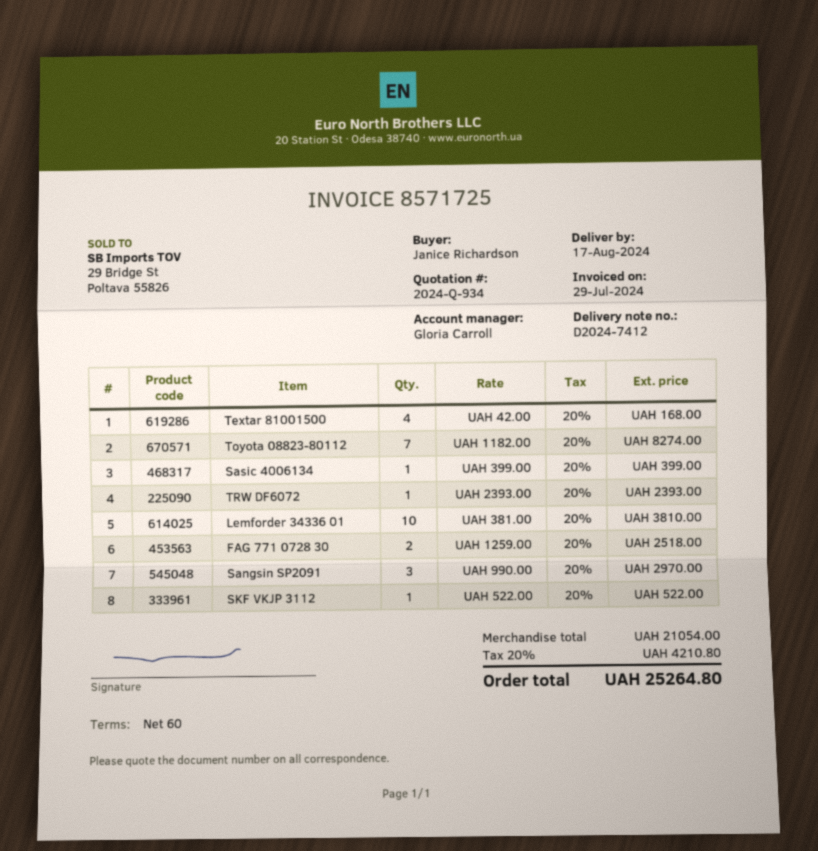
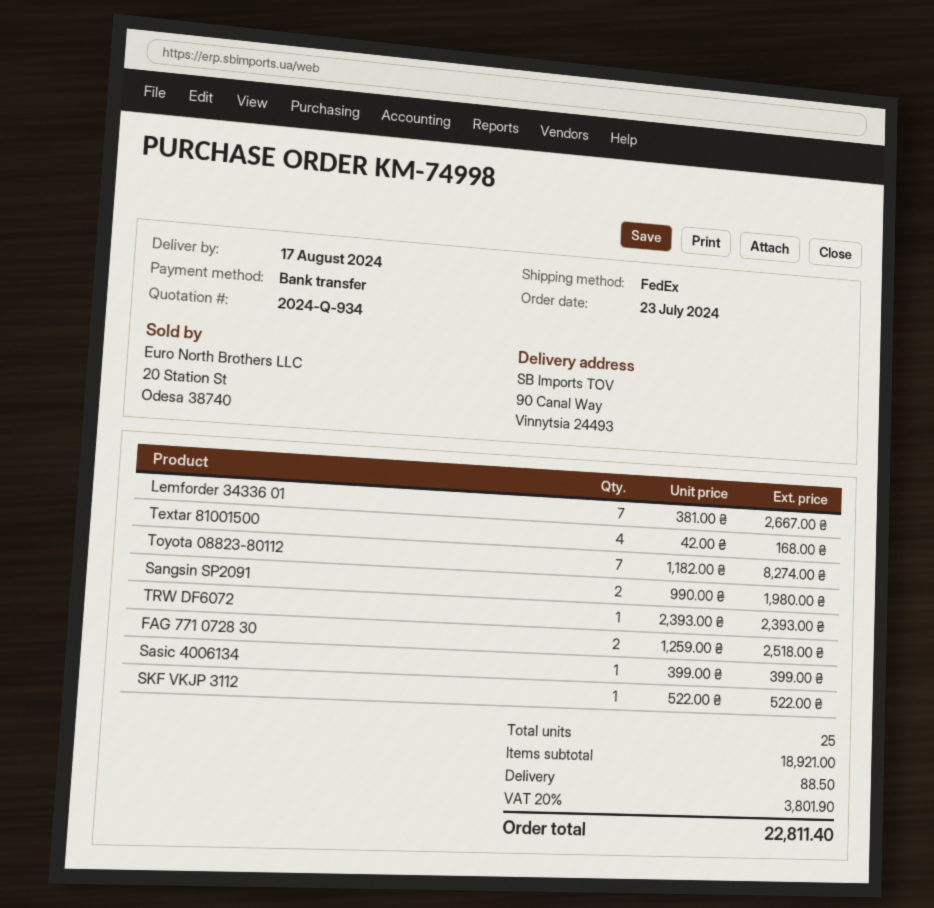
Lemforder 34336 01: 10 x 381.00 = 3810.00 -> 7 x 381.00 = 2667.00
Sangsin SP2091: 3 x 990.00 = 2970.00 -> 2 x 990.00 = 1980.00
subtotal: 21054.00 -> 18921.00
shipping: none -> 88.50
tax: 20% = 4210.80 -> 20% = 3801.90
total: 25264.80 -> 22811.40

